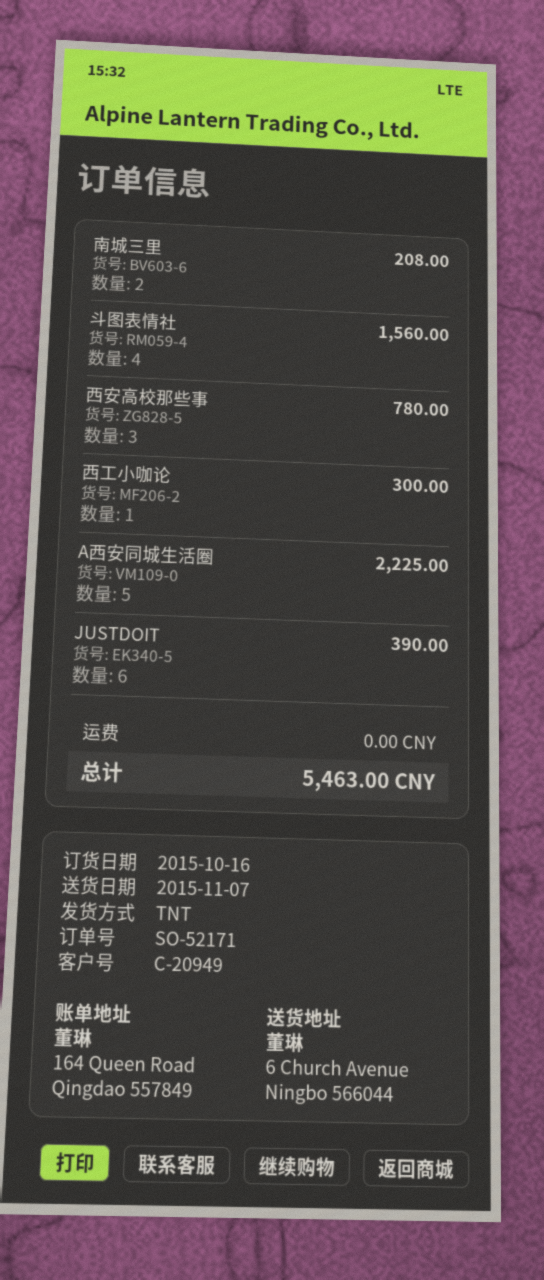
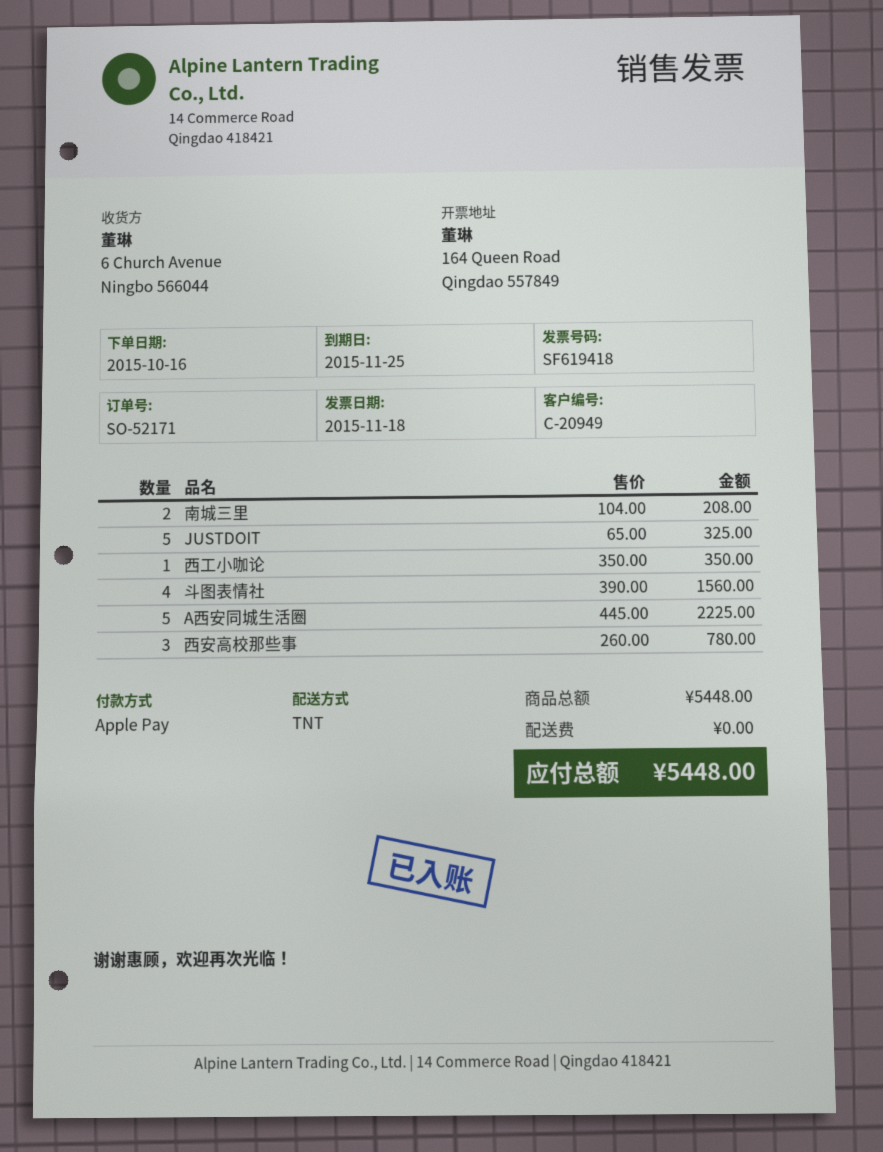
西工小咖论: 1 for 300.00 -> 1 for 350.00
JUSTDOIT: 6 for 390.00 -> 5 for 325.00
total: 5463.00 -> 5448.00

